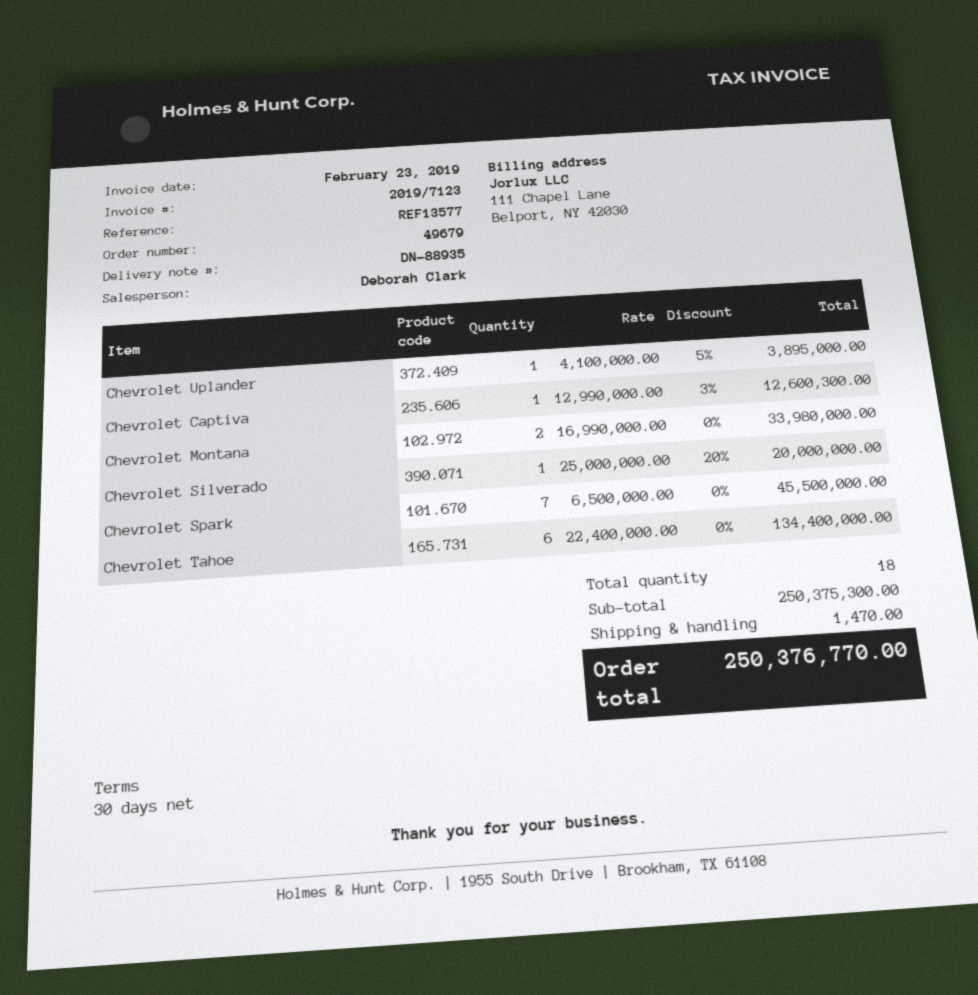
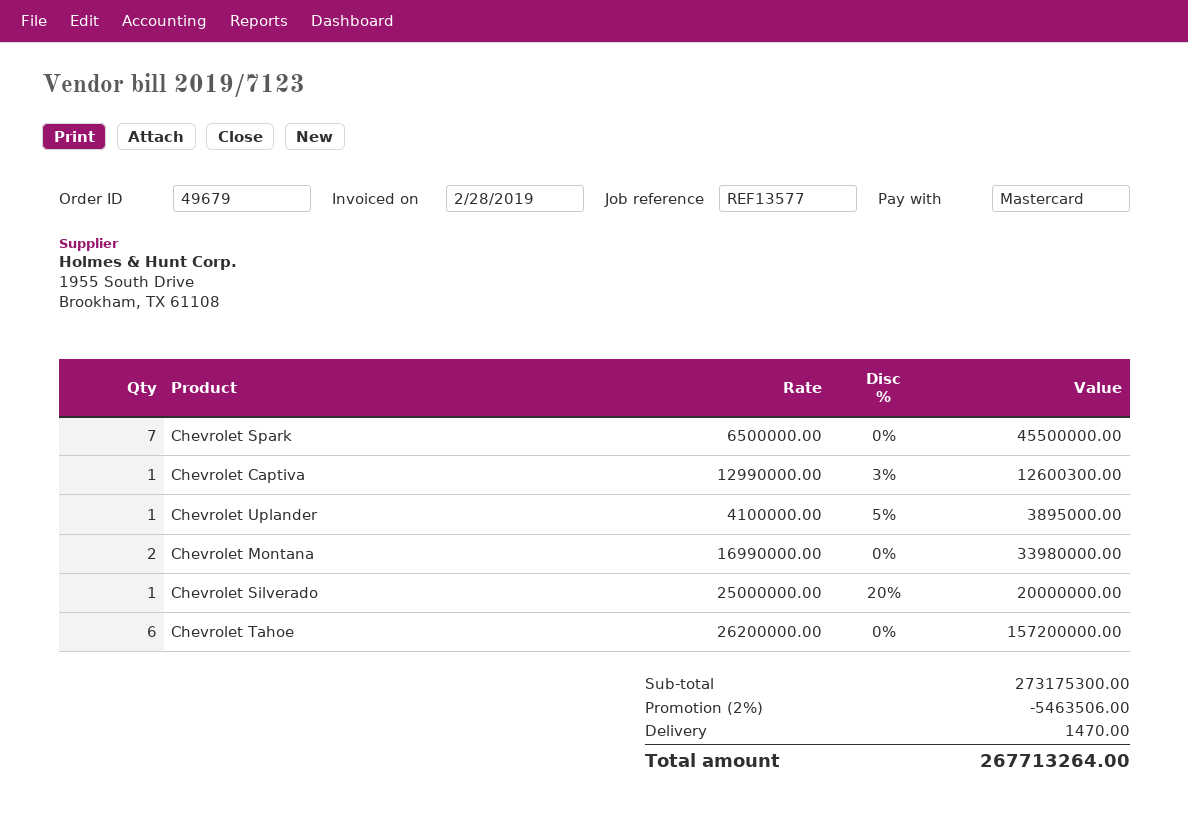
invoice date: 2019-02-23 -> 2019-02-28
Chevrolet Tahoe: 6 x 22400000.00 = 134400000.00 -> 6 x 26200000.00 = 157200000.00
subtotal: 250375300.00 -> 273175300.00
discount: none -> 2% = 5463506.00
total: 250376770.00 -> 267713264.00

